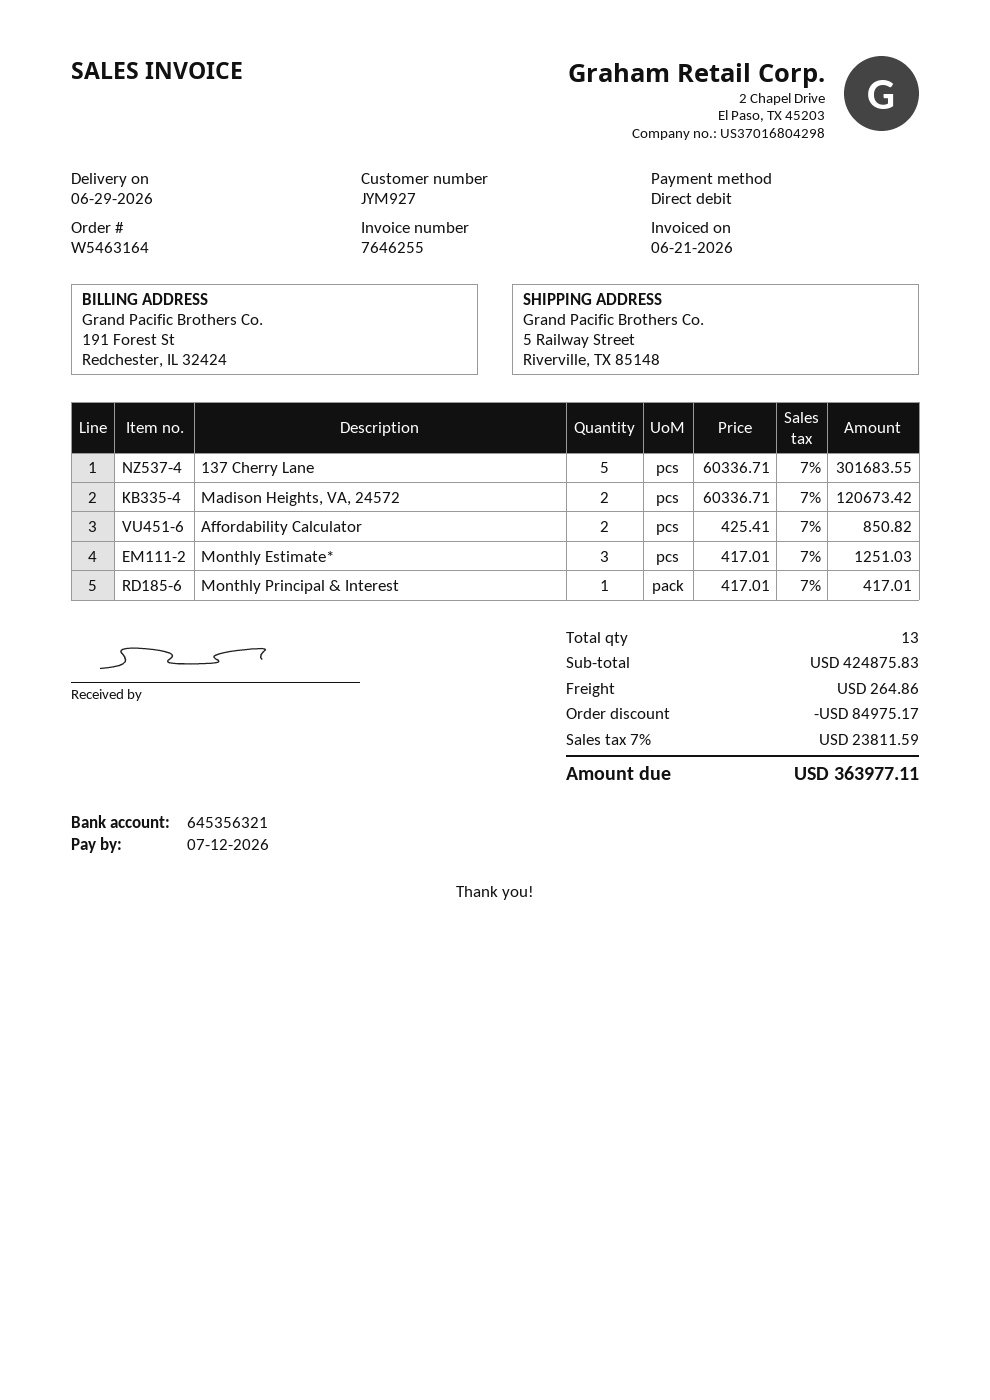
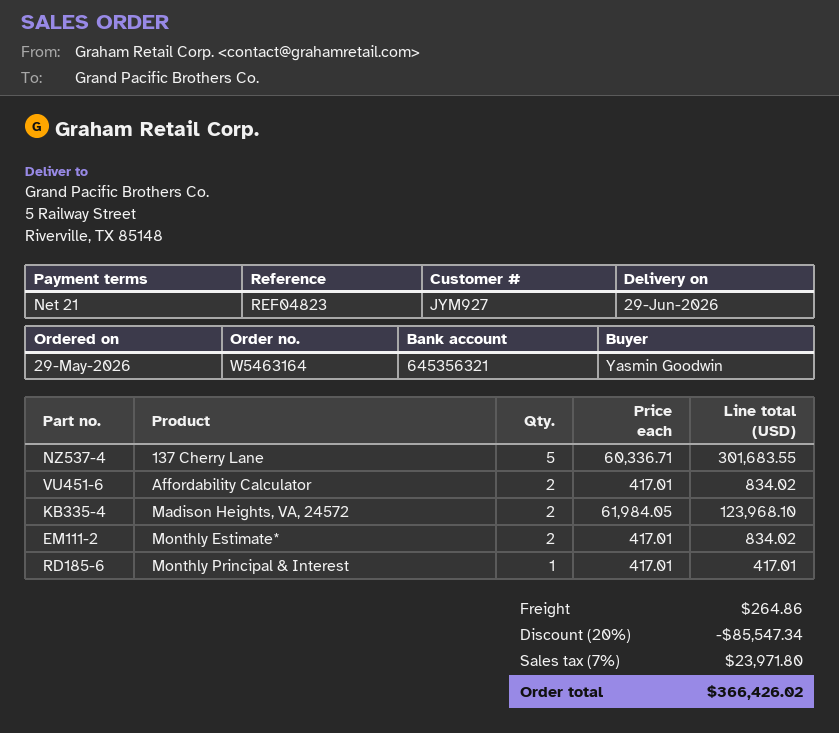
Madison Heights, VA, 24572: 2 x 60336.71 = 120673.42 -> 2 x 61984.05 = 123968.10
Affordability Calculator: 2 x 425.41 = 850.82 -> 2 x 417.01 = 834.02
Monthly Estimate*: 3 x 417.01 = 1251.03 -> 2 x 417.01 = 834.02
discount: 84975.17 -> 85547.34
tax: 7% = 23811.59 -> 7% = 23971.80
total: 363977.11 -> 366426.02

